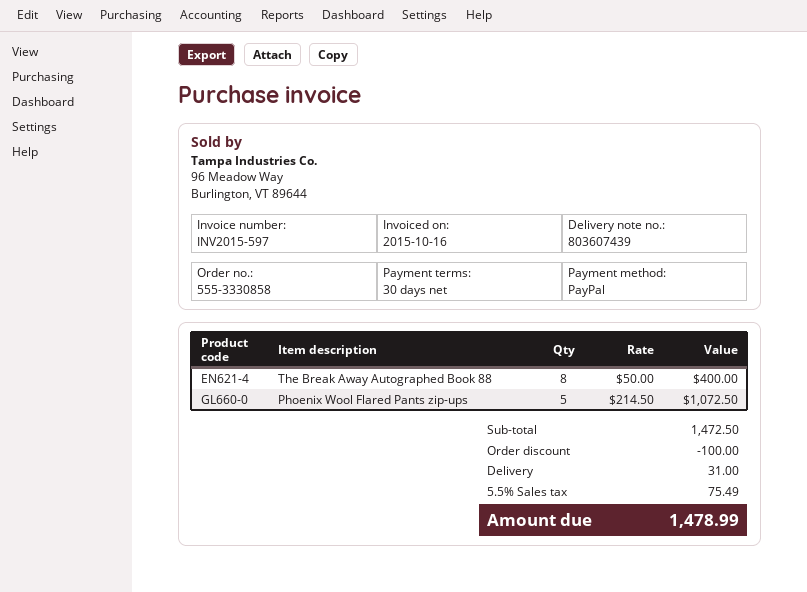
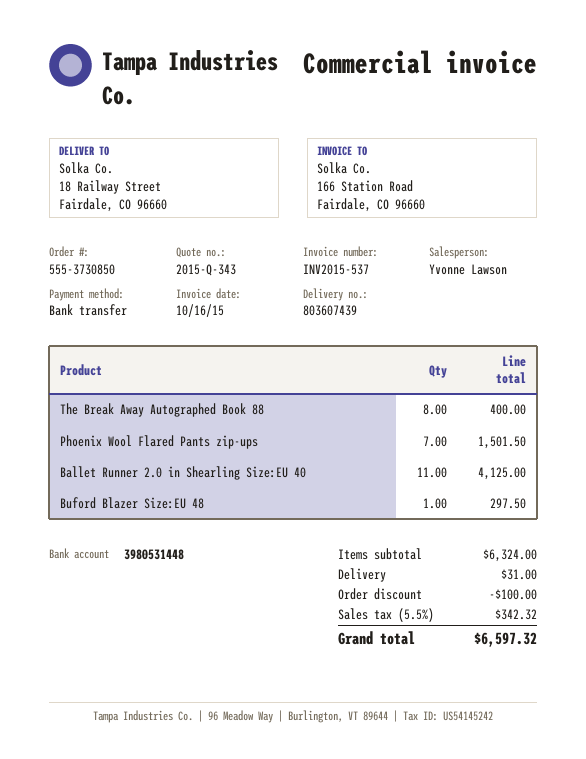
order number: 555-3330858 -> 555-3730850
invoice number: INV2015-597 -> INV2015-537
payment method: PayPal -> bank transfer
Phoenix Wool Flared Pants zip-ups: 5 for 1072.50 -> 7 for 1501.50
Ballet Runner 2.0 in Shearling Size:EU 40: none -> 11 for 4125.00
Buford Blazer Size:EU 48: none -> 1 for 297.50
subtotal: 1472.50 -> 6324.00
tax: 5.5% = 75.49 -> 5.5% = 342.32
total: 1478.99 -> 6597.32

